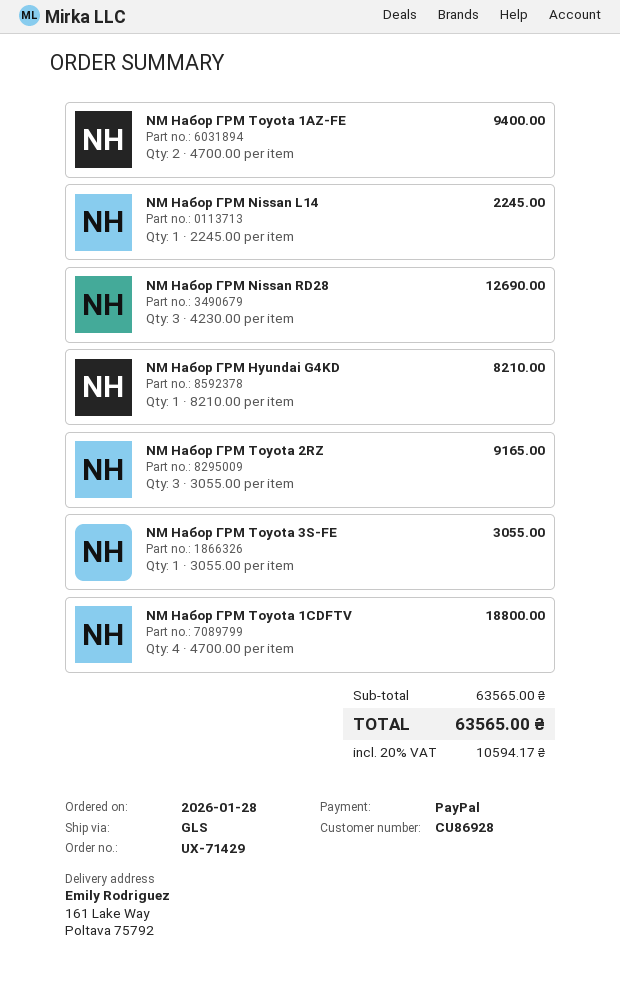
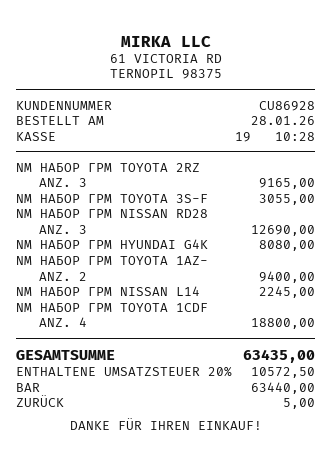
payment method: PayPal -> cash
NM Набор ГРМ Hyundai G4KD: 1 for 8210.00 -> 1 for 8080.00
tax: 20% = 10594.17 -> 20% = 10572.50
total: 63565.00 -> 63435.00

